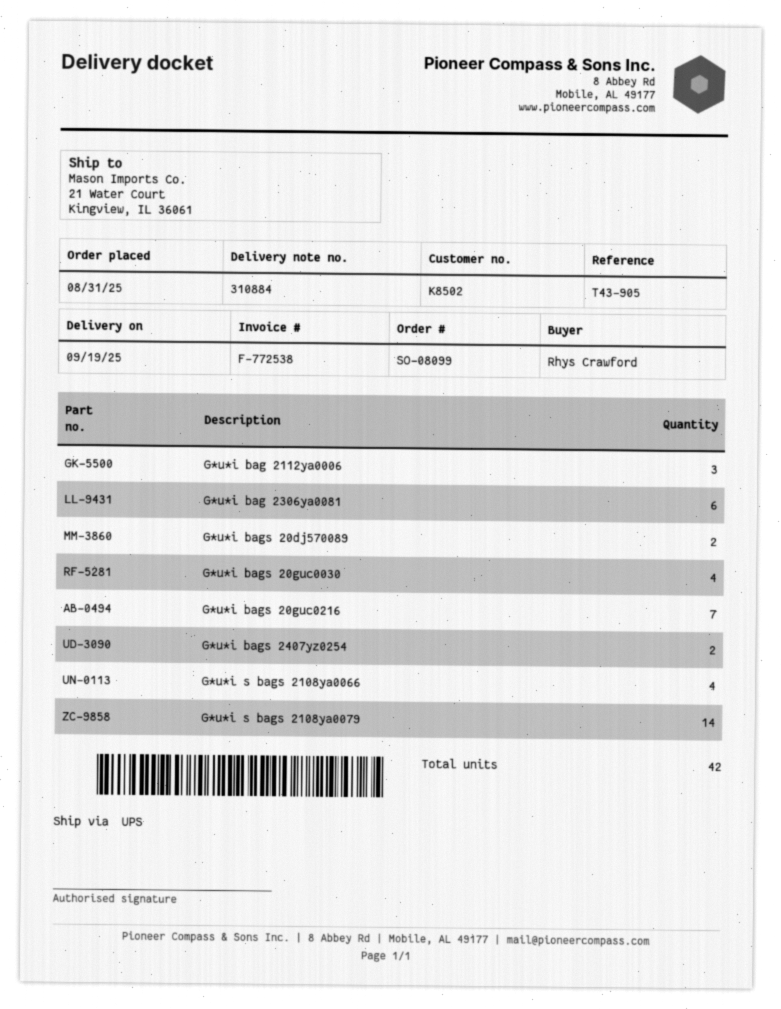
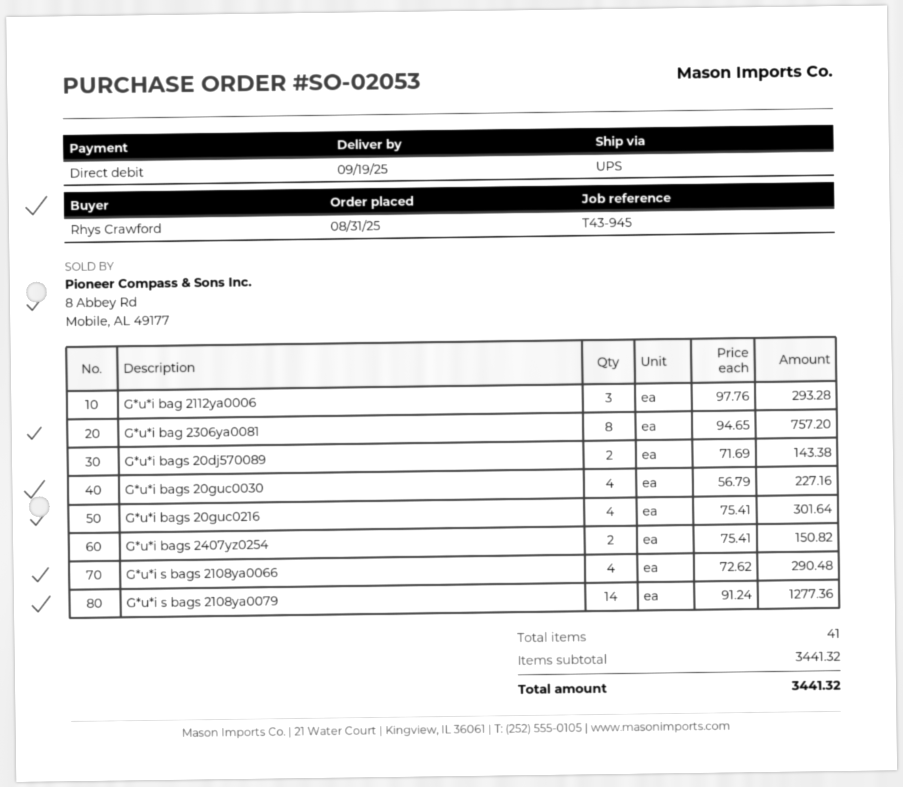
order number: SO-08099 -> SO-02053
reference: T43-905 -> T43-945
G*u*i bag 2306ya0081: 6 -> 8
G*u*i bags 20guc0216: 7 -> 4
total quantity: 42 -> 41

